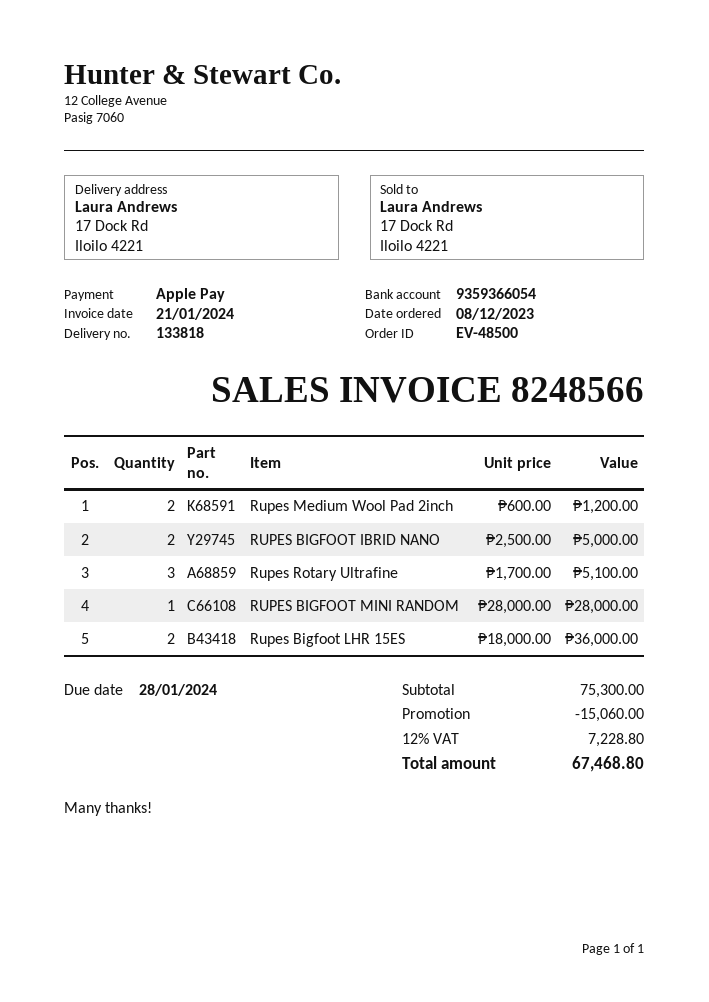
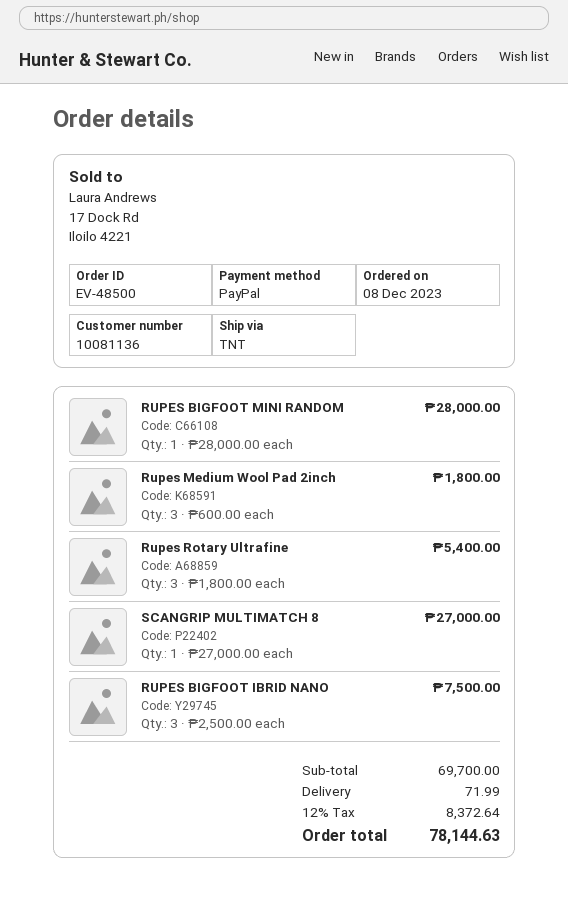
payment method: Apple Pay -> PayPal
Rupes Medium Wool Pad 2inch: 2 x 600.00 = 1200.00 -> 3 x 600.00 = 1800.00
RUPES BIGFOOT IBRID NANO: 2 x 2500.00 = 5000.00 -> 3 x 2500.00 = 7500.00
Rupes Rotary Ultrafine: 3 x 1700.00 = 5100.00 -> 3 x 1800.00 = 5400.00
Rupes Bigfoot LHR 15ES: 2 x 18000.00 = 36000.00 -> none
SCANGRIP MULTIMATCH 8: none -> 1 x 27000.00 = 27000.00
subtotal: 75300.00 -> 69700.00
discount: 15060.00 -> none
shipping: none -> 71.99
tax: 12% = 7228.80 -> 12% = 8372.64
total: 67468.80 -> 78144.63

